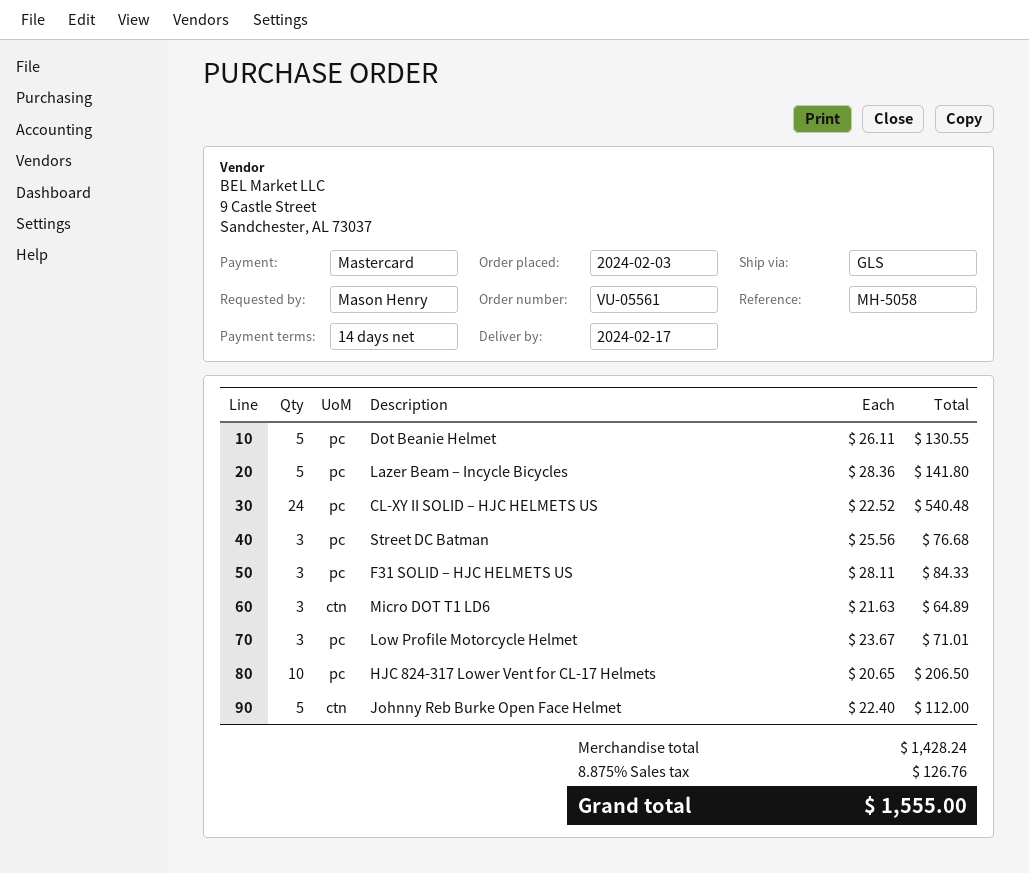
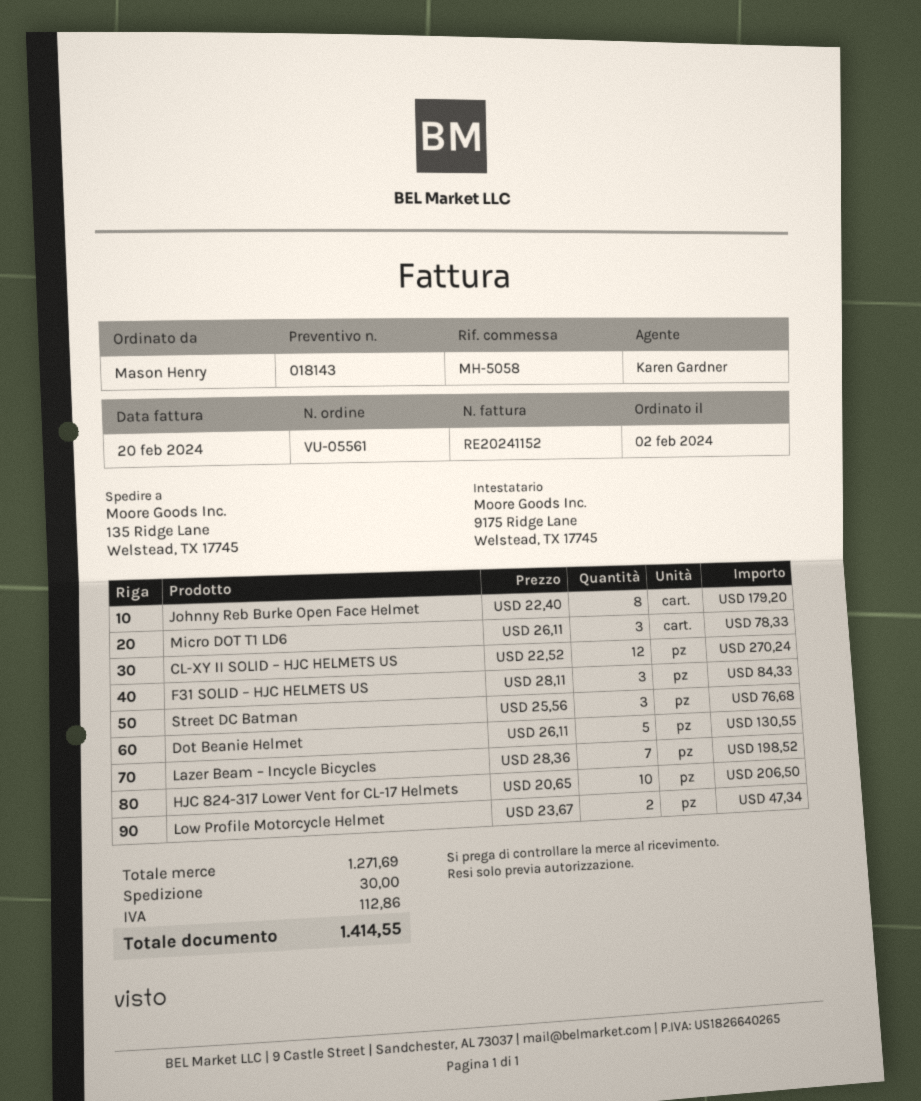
order date: 2024-02-03 -> 2024-02-02
Lazer Beam – Incycle Bicycles: 5 x 28.36 = 141.80 -> 7 x 28.36 = 198.52
CL-XY II SOLID – HJC HELMETS US: 24 x 22.52 = 540.48 -> 12 x 22.52 = 270.24
Micro DOT T1 LD6: 3 x 21.63 = 64.89 -> 3 x 26.11 = 78.33
Low Profile Motorcycle Helmet: 3 x 23.67 = 71.01 -> 2 x 23.67 = 47.34
Johnny Reb Burke Open Face Helmet: 5 x 22.40 = 112.00 -> 8 x 22.40 = 179.20
subtotal: 1428.24 -> 1271.69
shipping: none -> 30.00
tax: 126.76 -> 112.86
total: 1555.00 -> 1414.55

